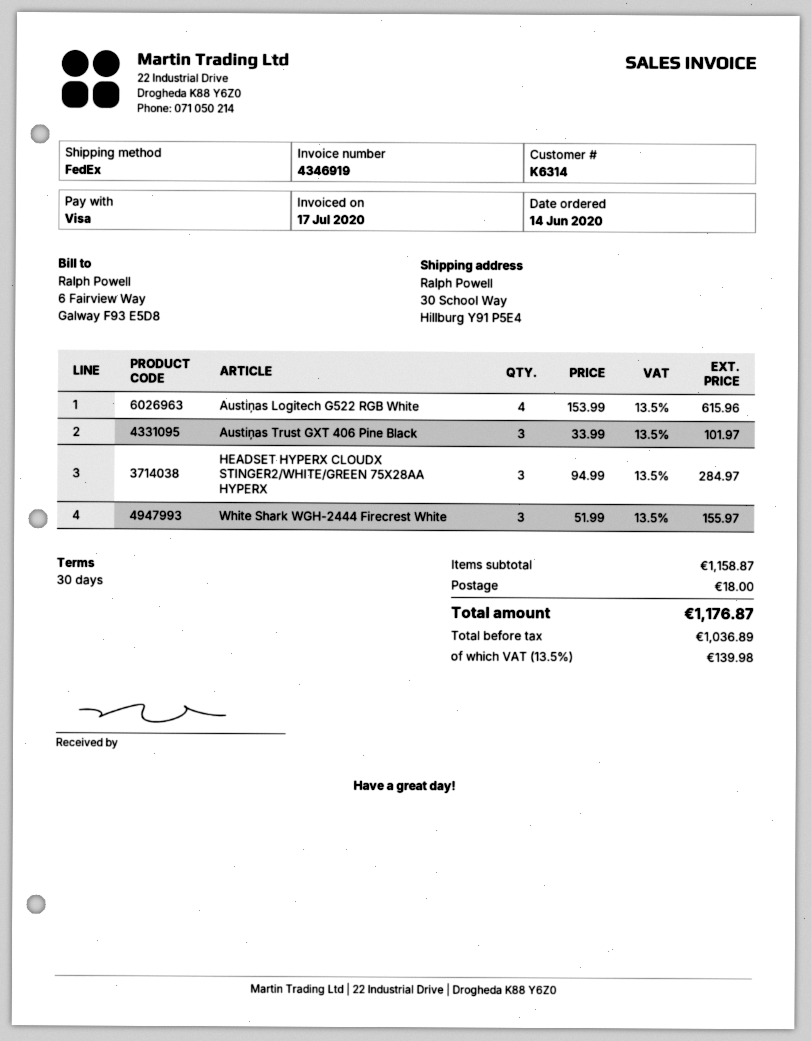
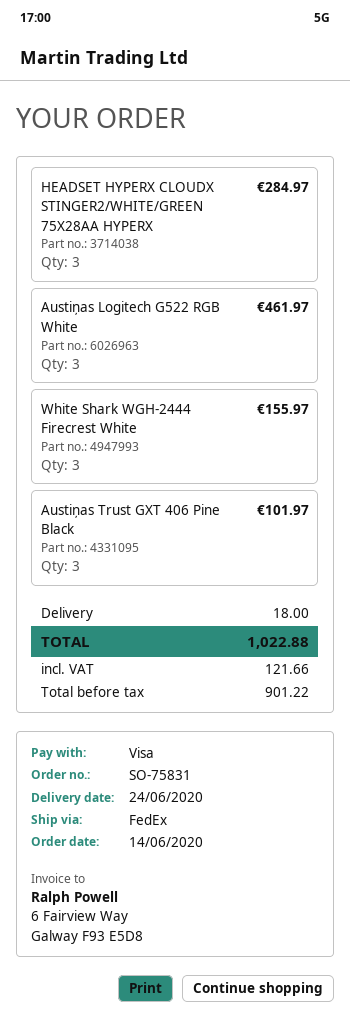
Austiņas Logitech G522 RGB White: 4 for 615.96 -> 3 for 461.97
net: 1036.89 -> 901.22
tax: 139.98 -> 121.66
total: 1176.87 -> 1022.88

